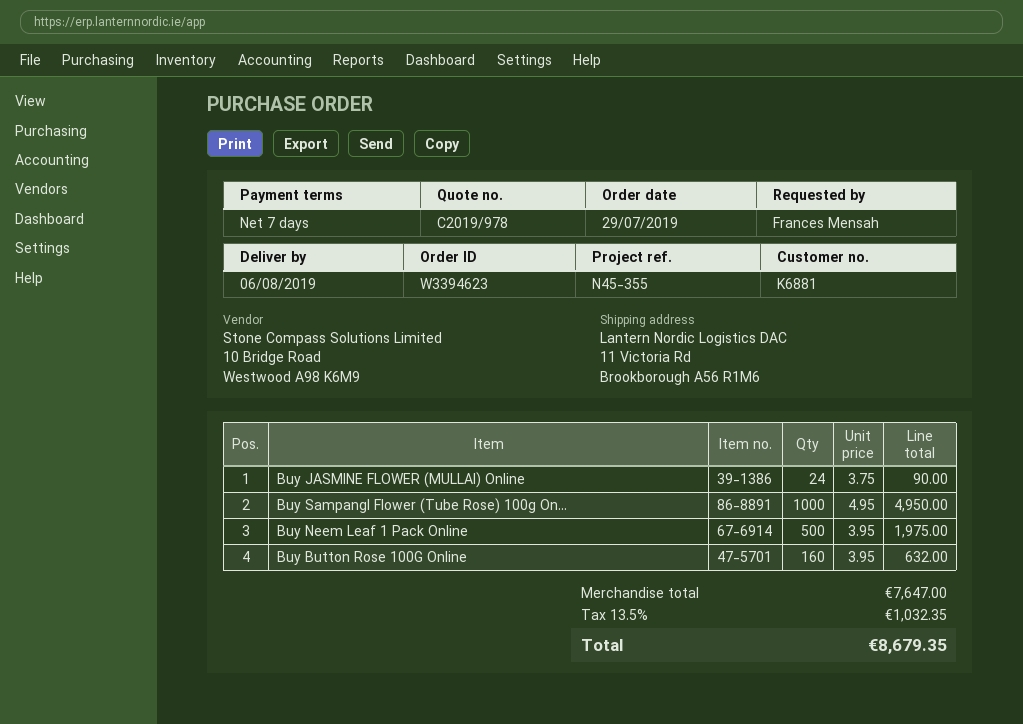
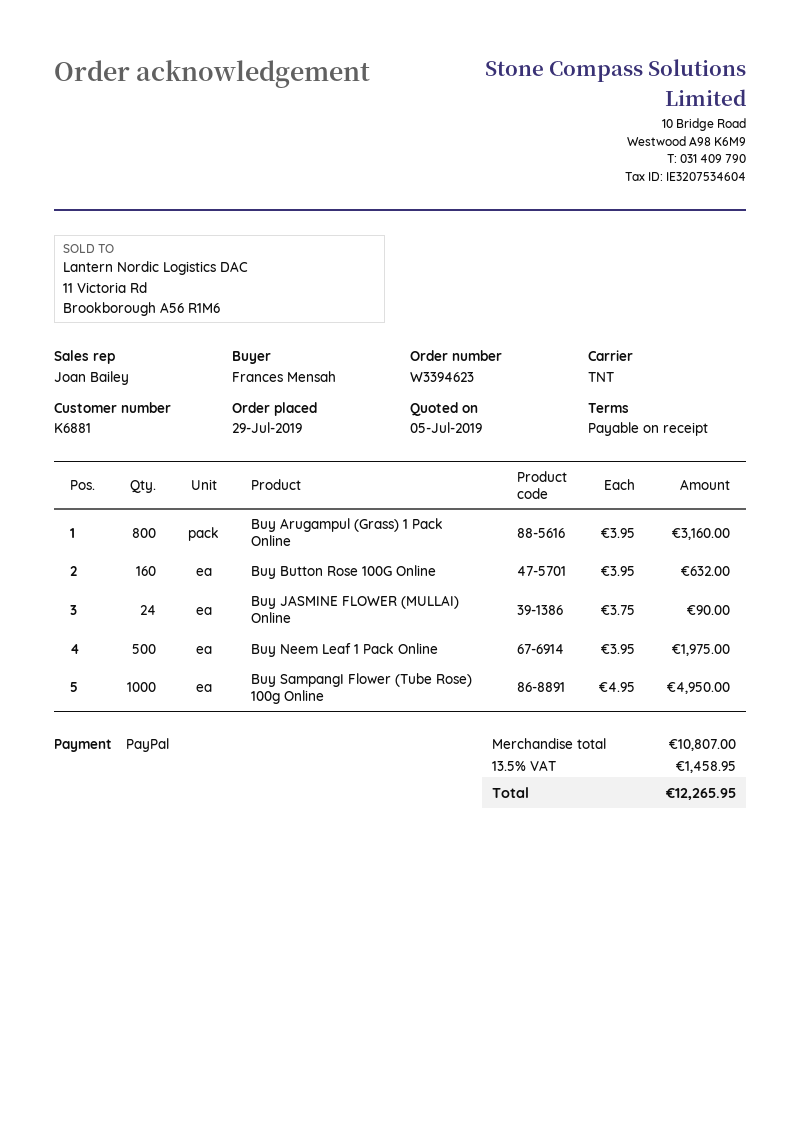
payment terms: 7 days -> on receipt
Buy Arugampul (Grass) 1 Pack Online: none -> 800 x 3.95 = 3160.00
subtotal: 7647.00 -> 10807.00
tax: 13.5% = 1032.35 -> 13.5% = 1458.95
total: 8679.35 -> 12265.95

